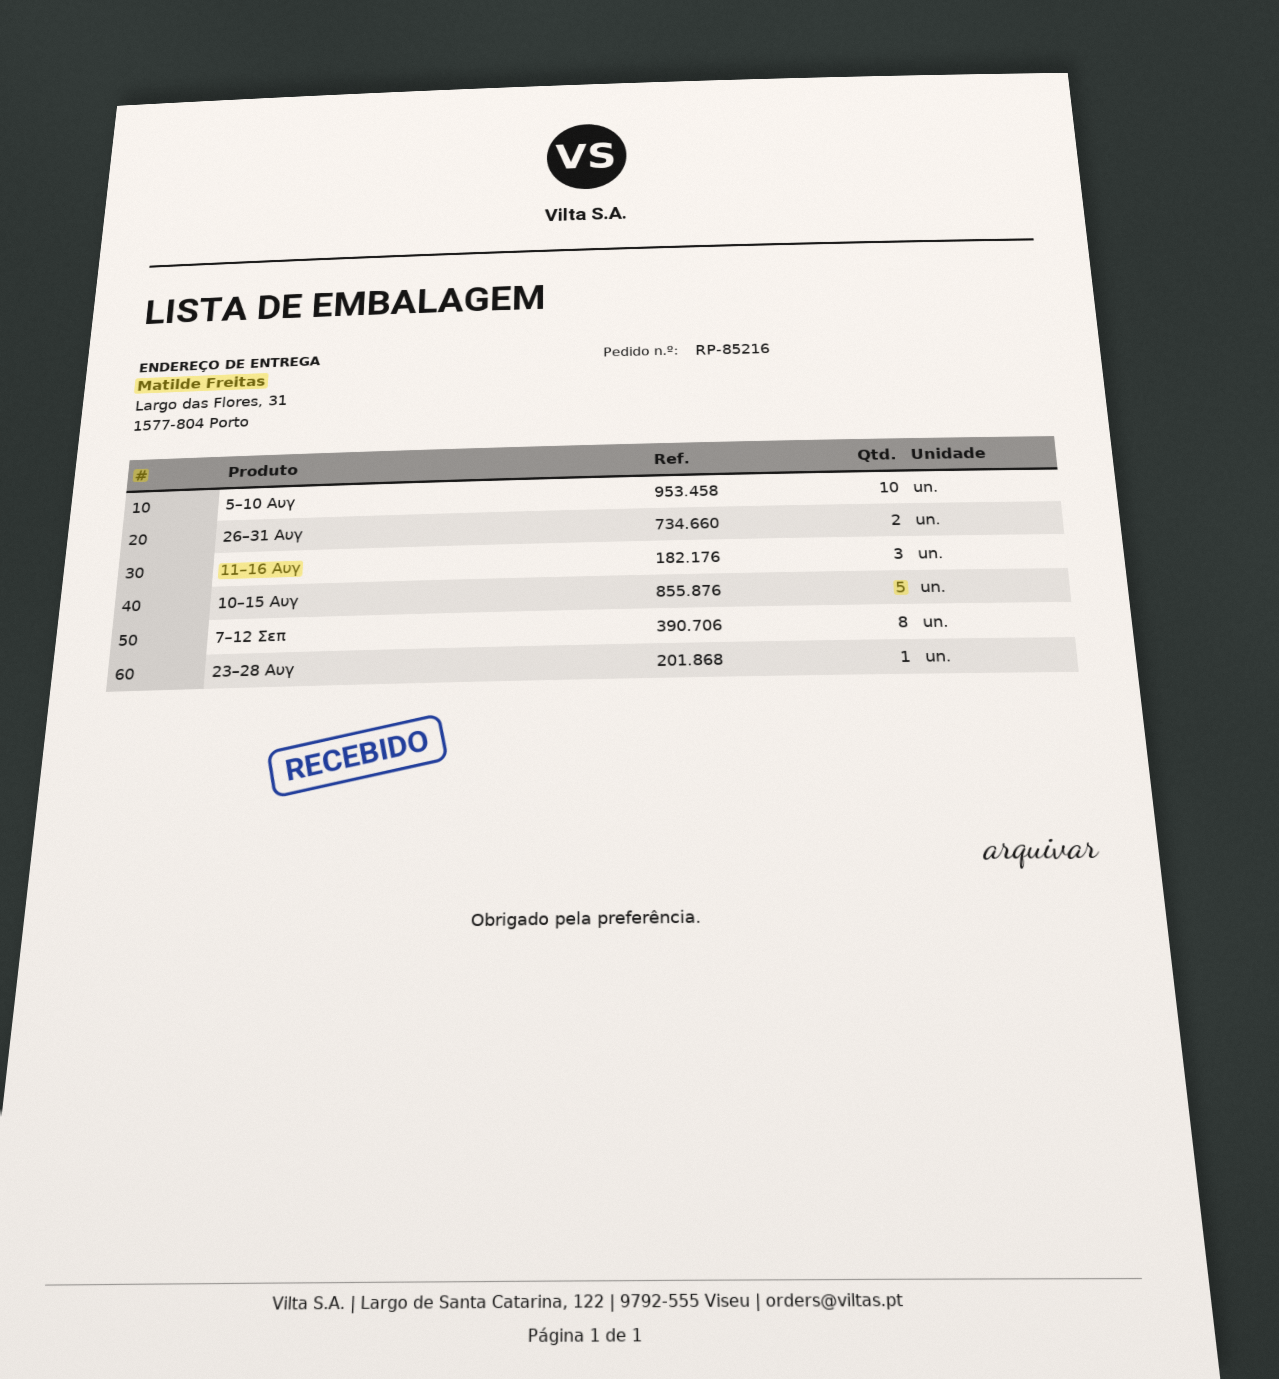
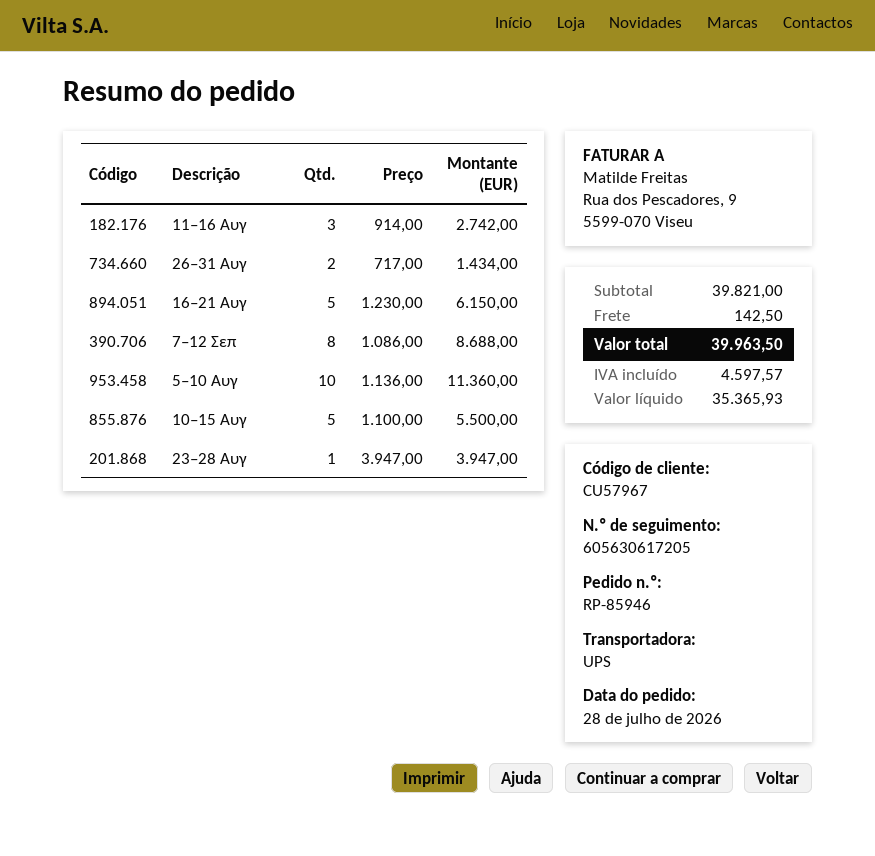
order number: RP-85216 -> RP-85946
16–21 Αυγ: none -> 5

